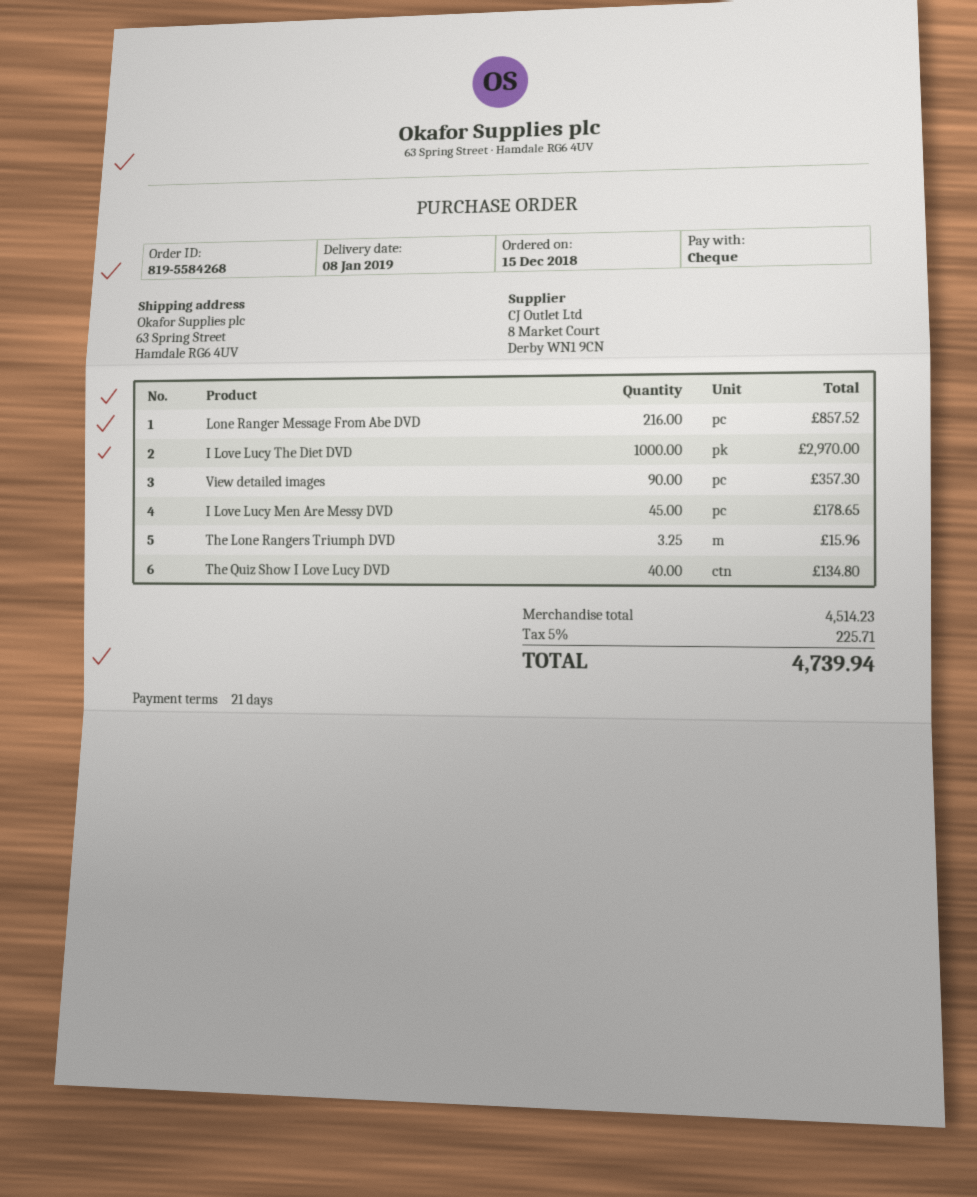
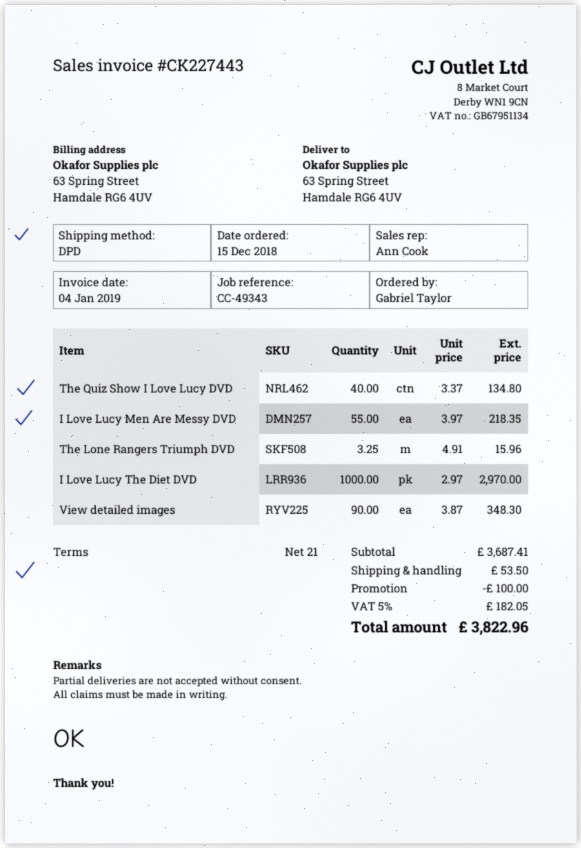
Lone Ranger Message From Abe DVD: 216 for 857.52 -> none
View detailed images: 90 for 357.30 -> 90 for 348.30
I Love Lucy Men Are Messy DVD: 45 for 178.65 -> 55 for 218.35
subtotal: 4514.23 -> 3687.41
discount: none -> 100.00
shipping: none -> 53.50
tax: 5% = 225.71 -> 5% = 182.05
total: 4739.94 -> 3822.96

